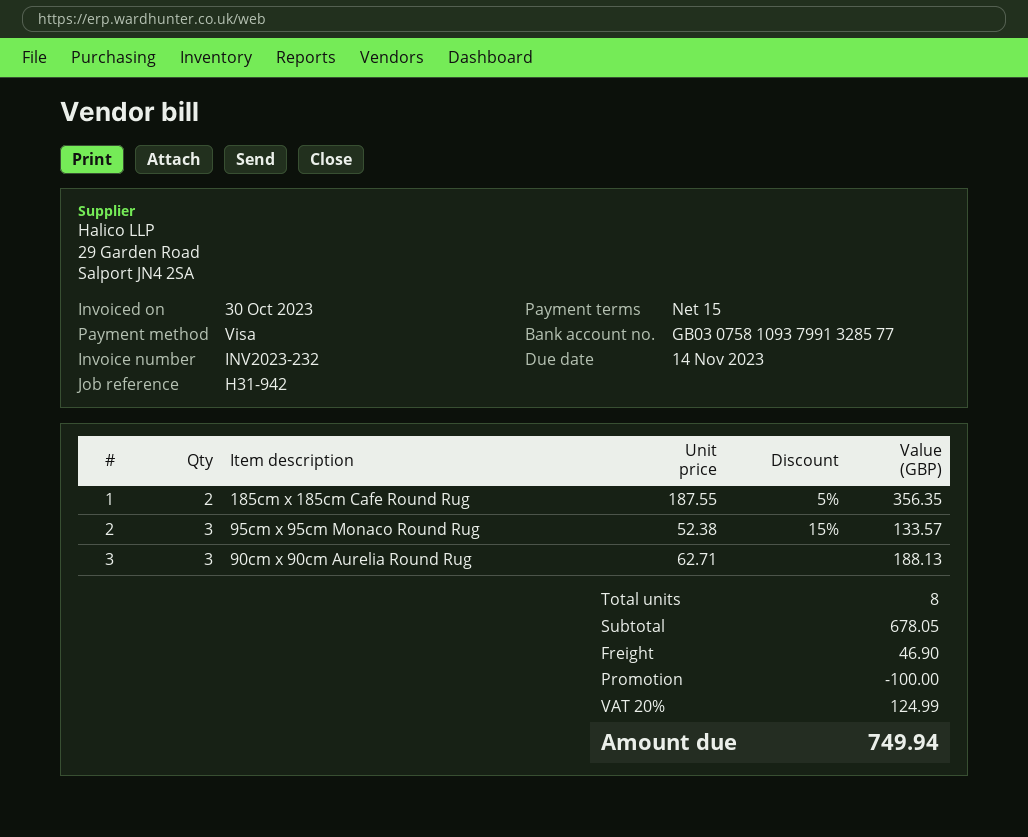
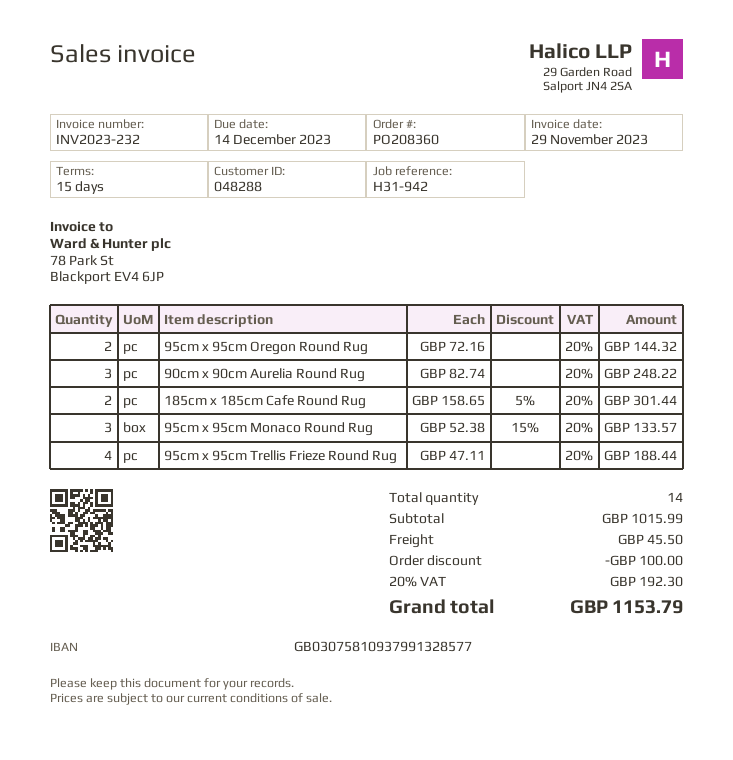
invoice date: 2023-10-30 -> 2023-11-29
due date: 2023-11-14 -> 2023-12-14
185cm x 185cm Cafe Round Rug: 2 x 187.55 - 5% = 356.35 -> 2 x 158.65 - 5% = 301.44
90cm x 90cm Aurelia Round Rug: 3 x 62.71 = 188.13 -> 3 x 82.74 = 248.22
95cm x 95cm Oregon Round Rug: none -> 2 x 72.16 = 144.32
95cm x 95cm Trellis Frieze Round Rug: none -> 4 x 47.11 = 188.44
total quantity: 8 -> 14
subtotal: 678.05 -> 1015.99
shipping: 46.90 -> 45.50
tax: 20% = 124.99 -> 20% = 192.30
total: 749.94 -> 1153.79

